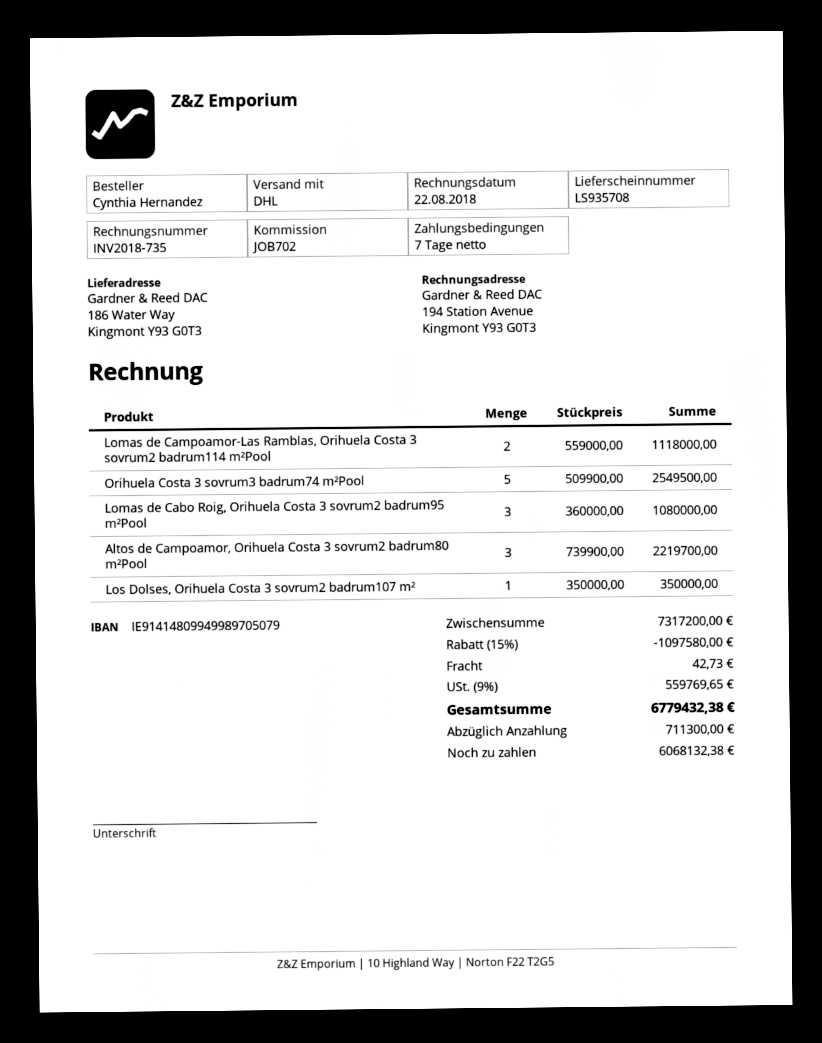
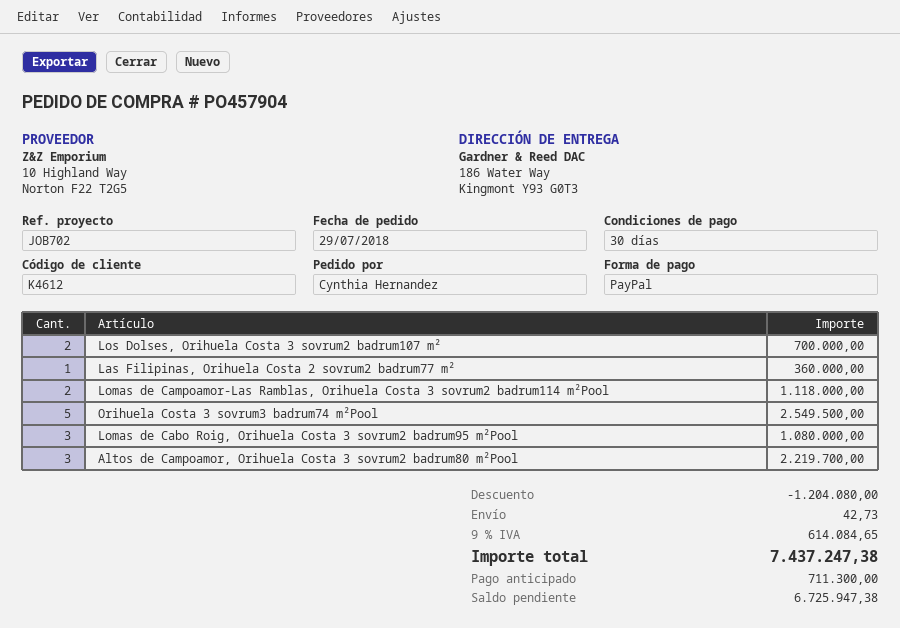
payment terms: 7 days -> 30 days
Los Dolses, Orihuela Costa 3 sovrum2 badrum107 m²: 1 for 350000.00 -> 2 for 700000.00
Las Filipinas, Orihuela Costa 2 sovrum2 badrum77 m²: none -> 1 for 360000.00
discount: 1097580.00 -> 1204080.00
tax: 9% = 559769.65 -> 9% = 614084.65
total: 6779432.38 -> 7437247.38
balance: 6068132.38 -> 6725947.38

